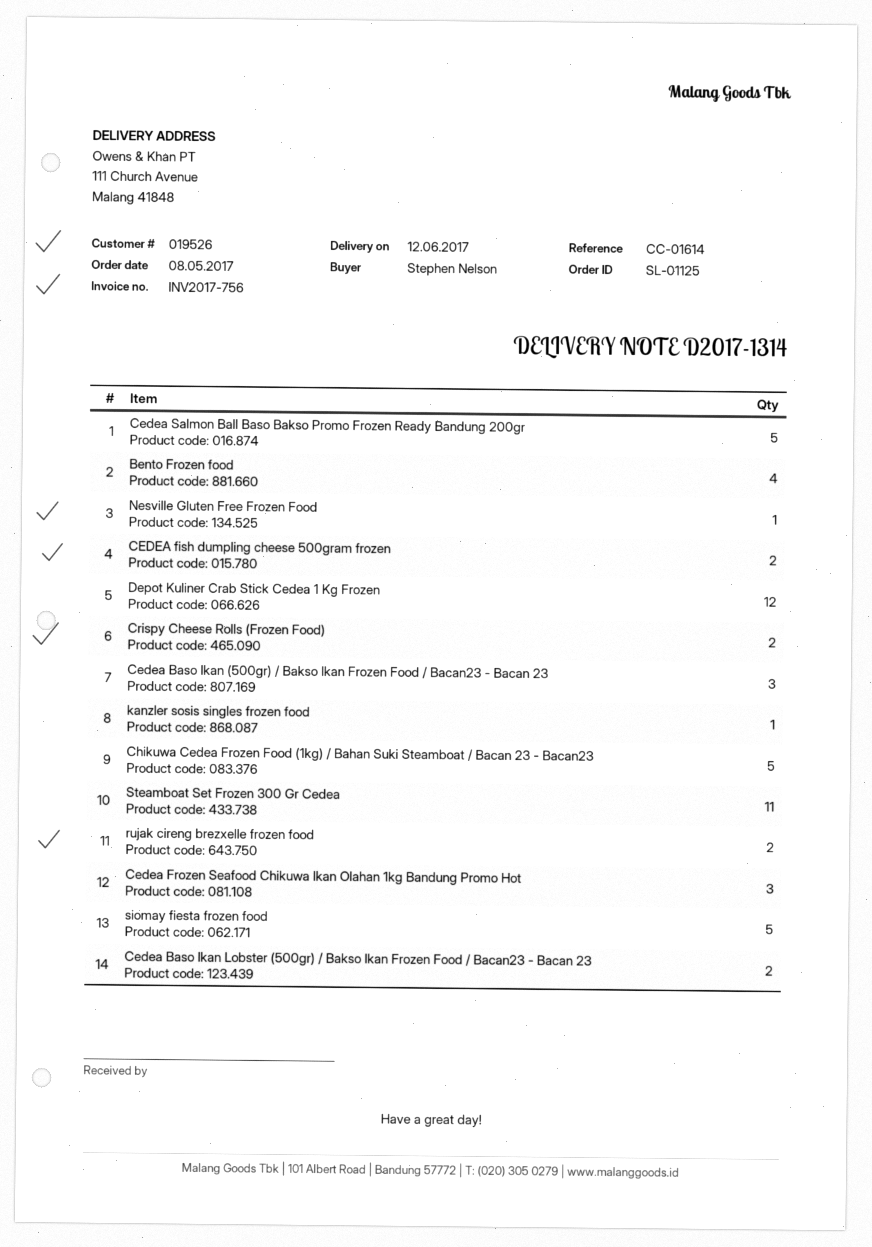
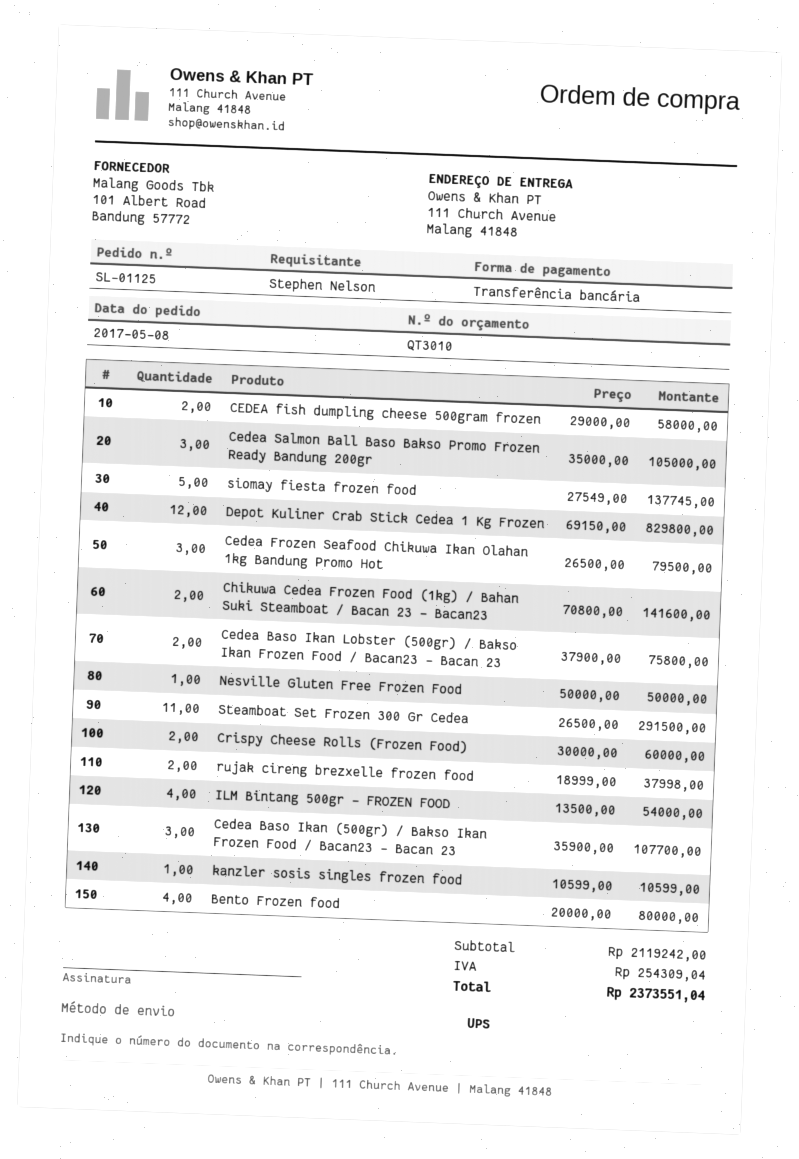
Cedea Salmon Ball Baso Bakso Promo Frozen Ready Bandung 200gr: 5 -> 3
Chikuwa Cedea Frozen Food (1kg) / Bahan Suki Steamboat / Bacan 23 - Bacan23: 5 -> 2
ILM Bintang 500gr - FROZEN FOOD: none -> 4

